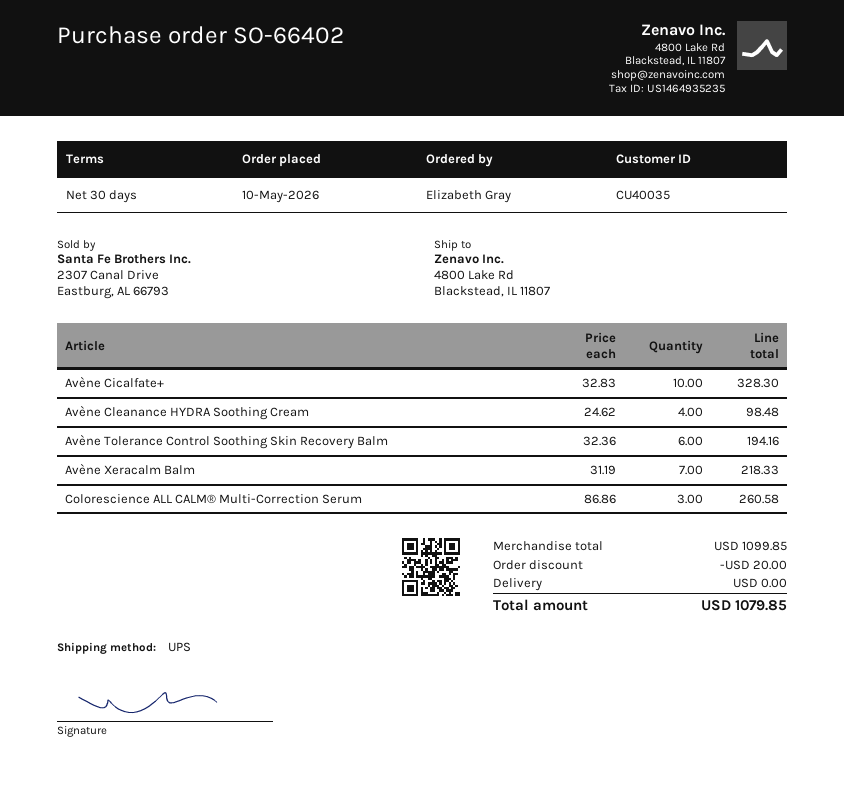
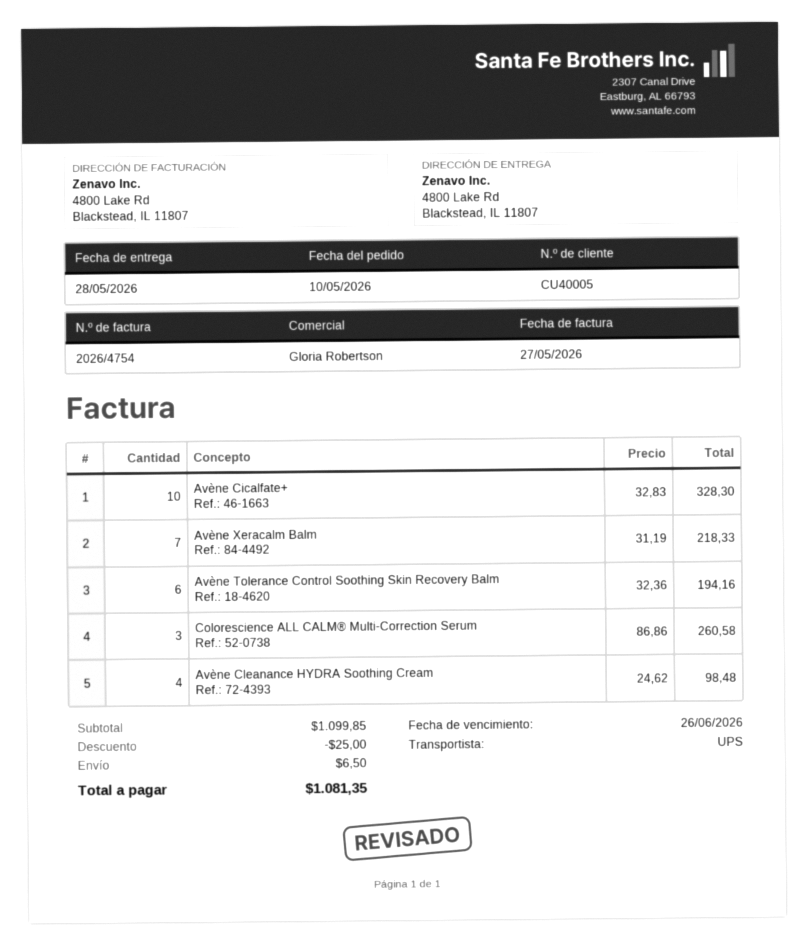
customer number: CU40035 -> CU40005
discount: 20.00 -> 25.00
shipping: 0.00 -> 6.50
total: 1079.85 -> 1081.35

